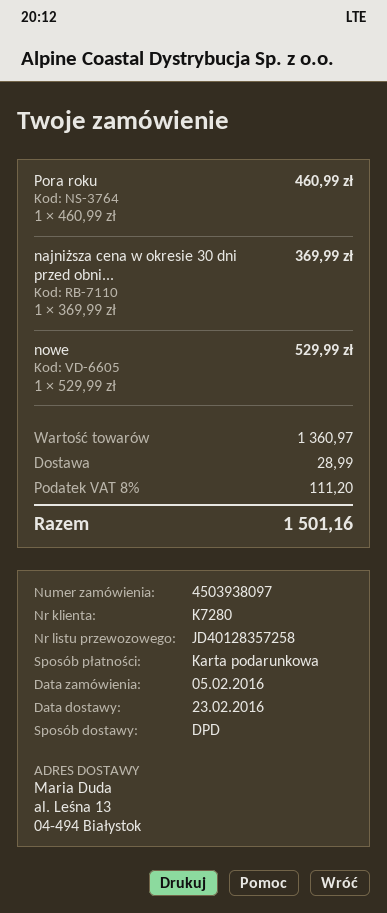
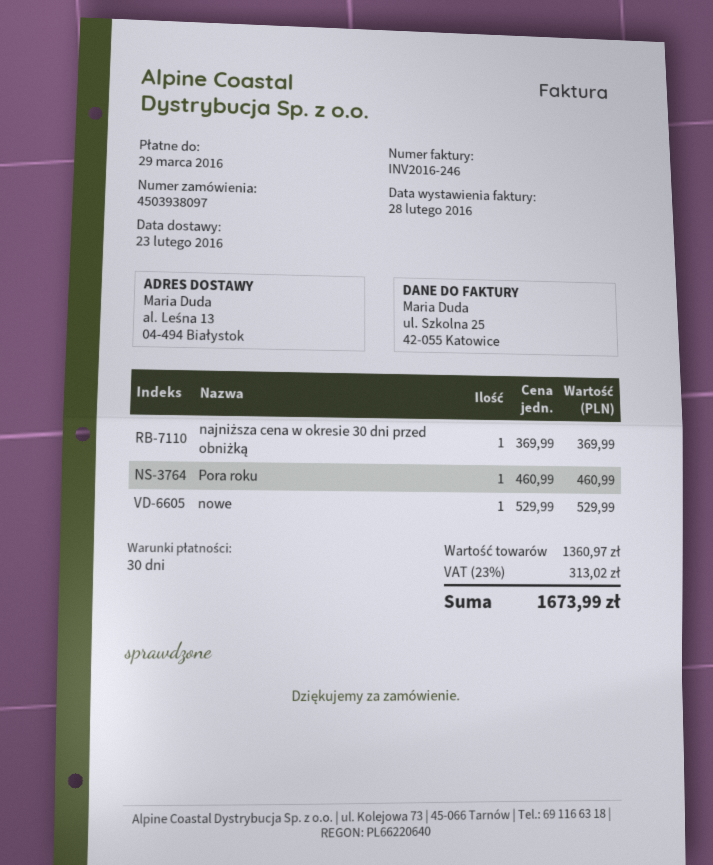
shipping: 28.99 -> none
tax: 8% = 111.20 -> 23% = 313.02
total: 1501.16 -> 1673.99

